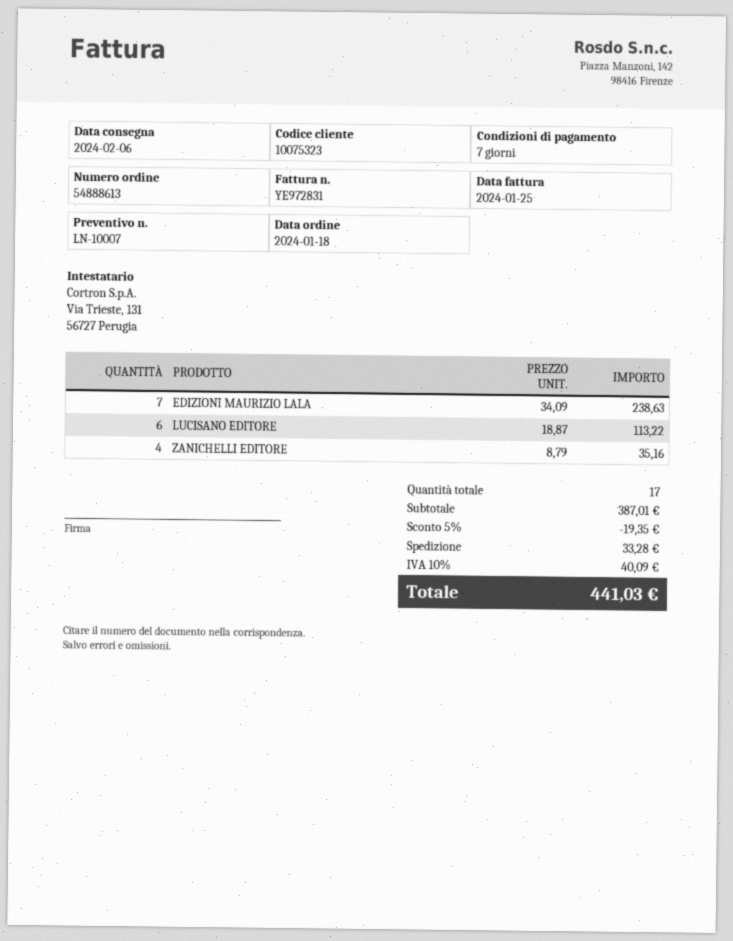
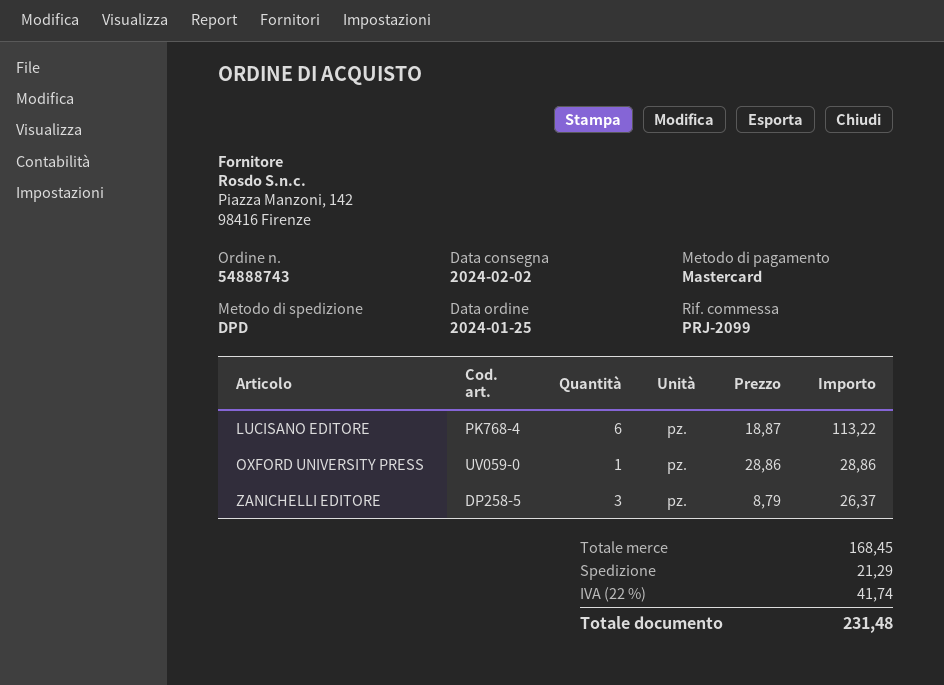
order number: 54888613 -> 54888743
order date: 2024-01-18 -> 2024-01-25
delivery date: 2024-02-06 -> 2024-02-02
EDIZIONI MAURIZIO LALA: 7 x 34.09 = 238.63 -> none
ZANICHELLI EDITORE: 4 x 8.79 = 35.16 -> 3 x 8.79 = 26.37
OXFORD UNIVERSITY PRESS: none -> 1 x 28.86 = 28.86
subtotal: 387.01 -> 168.45
discount: 5% = 19.35 -> none
shipping: 33.28 -> 21.29
tax: 10% = 40.09 -> 22% = 41.74
total: 441.03 -> 231.48

